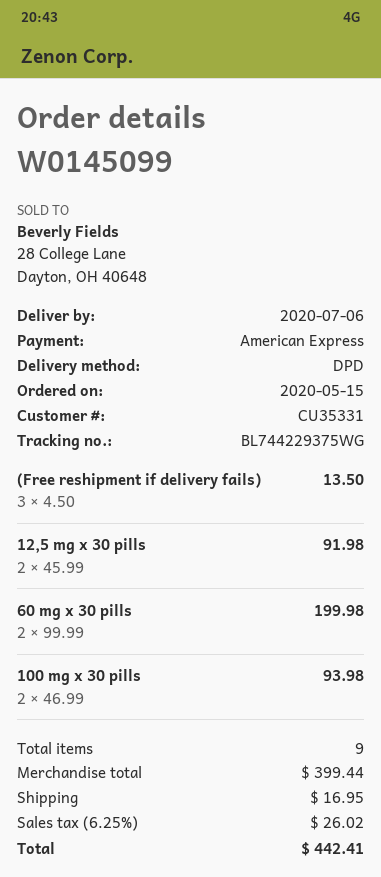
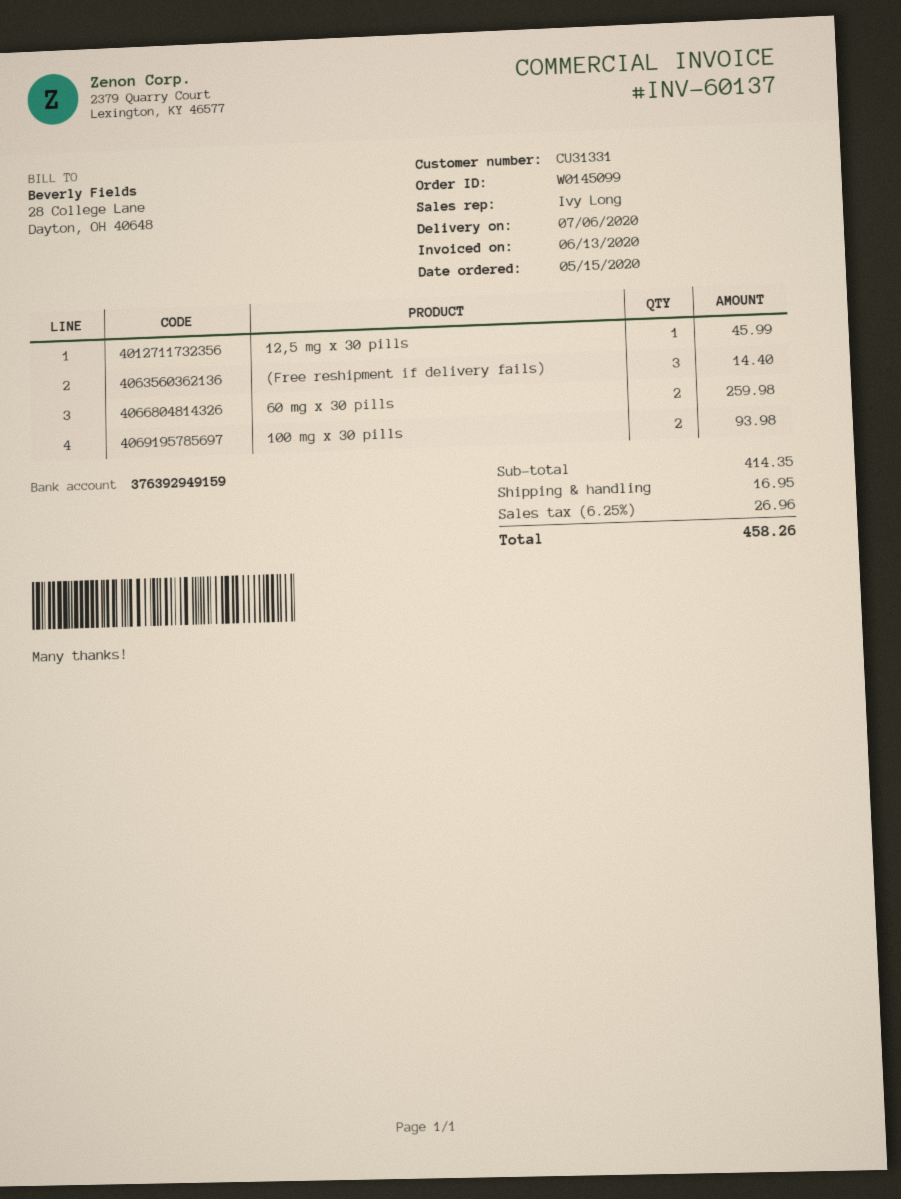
customer number: CU35331 -> CU31331
(Free reshipment if delivery fails): 3 for 13.50 -> 3 for 14.40
12,5 mg x 30 pills: 2 for 91.98 -> 1 for 45.99
60 mg x 30 pills: 2 for 199.98 -> 2 for 259.98
subtotal: 399.44 -> 414.35
tax: 6.25% = 26.02 -> 6.25% = 26.96
total: 442.41 -> 458.26

